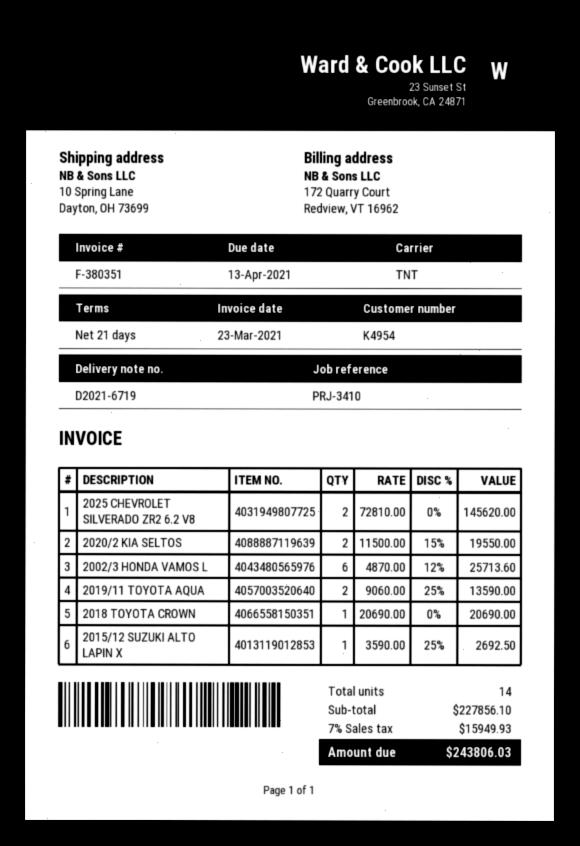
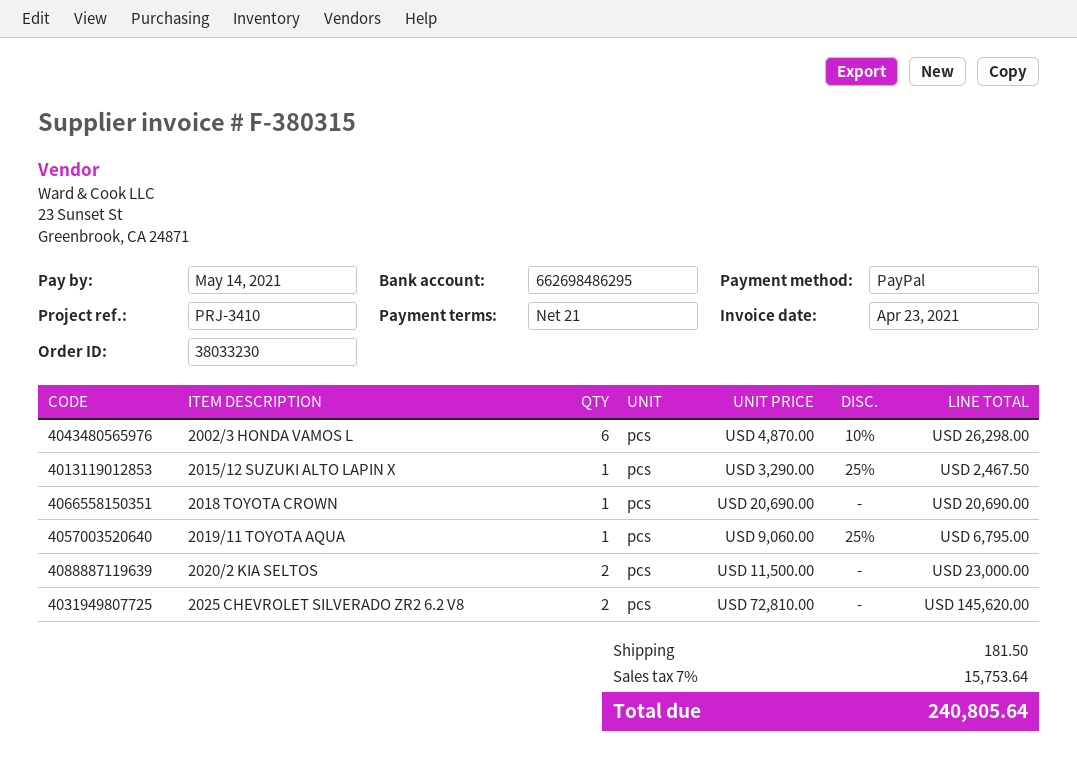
invoice number: F-380351 -> F-380315
invoice date: 2021-03-23 -> 2021-04-23
due date: 2021-04-13 -> 2021-05-14
2020/2 KIA SELTOS: 2 x 11500.00 - 15% = 19550.00 -> 2 x 11500.00 = 23000.00
2002/3 HONDA VAMOS L: 6 x 4870.00 - 12% = 25713.60 -> 6 x 4870.00 - 10% = 26298.00
2019/11 TOYOTA AQUA: 2 x 9060.00 - 25% = 13590.00 -> 1 x 9060.00 - 25% = 6795.00
2015/12 SUZUKI ALTO LAPIN X: 1 x 3590.00 - 25% = 2692.50 -> 1 x 3290.00 - 25% = 2467.50
shipping: none -> 181.50
tax: 7% = 15949.93 -> 7% = 15753.64
total: 243806.03 -> 240805.64

